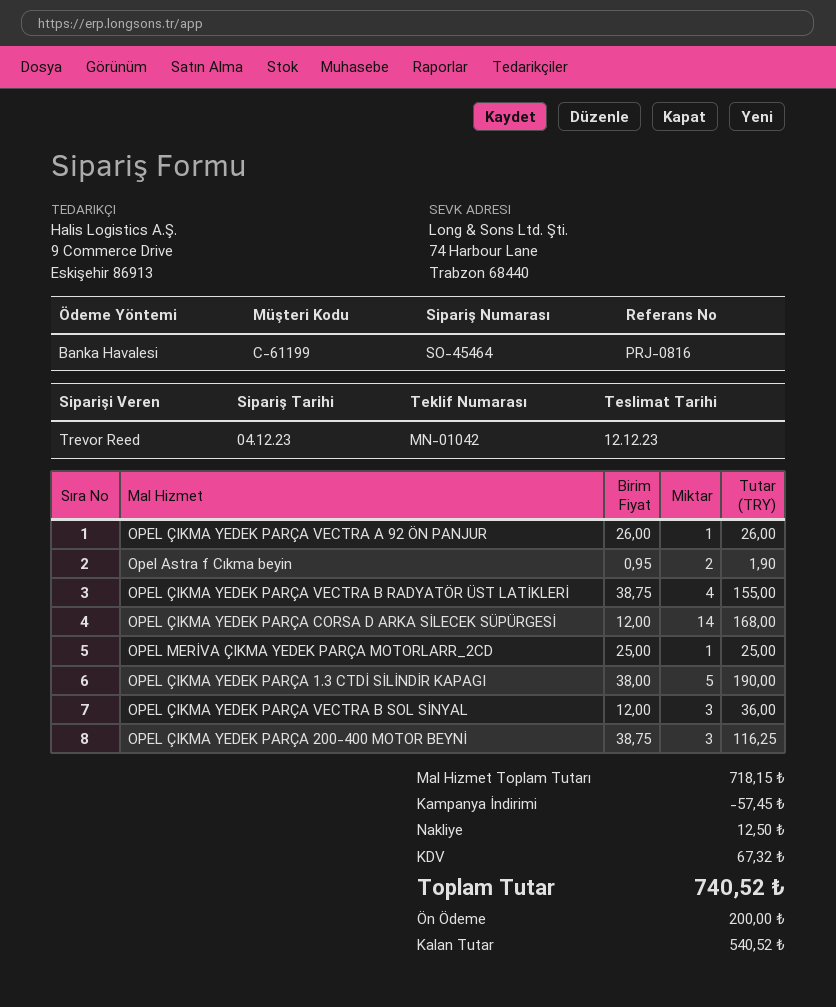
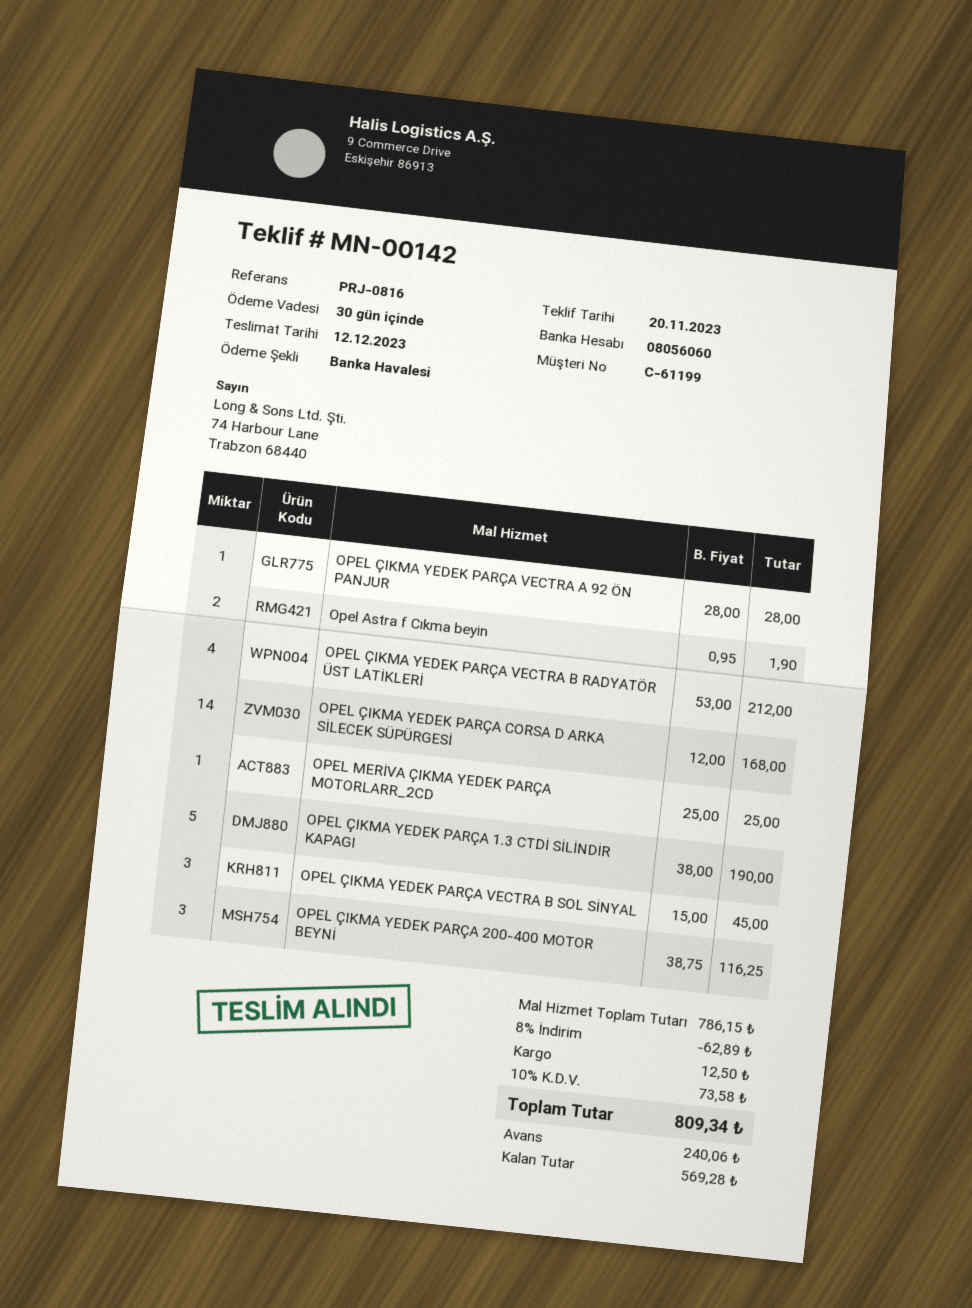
quote number: MN-01042 -> MN-00142
OPEL ÇIKMA YEDEK PARÇA VECTRA A 92 ÖN PANJUR: 1 x 26.00 = 26.00 -> 1 x 28.00 = 28.00
OPEL ÇIKMA YEDEK PARÇA VECTRA B RADYATÖR ÜST LATİKLERİ: 4 x 38.75 = 155.00 -> 4 x 53.00 = 212.00
OPEL ÇIKMA YEDEK PARÇA VECTRA B SOL SİNYAL: 3 x 12.00 = 36.00 -> 3 x 15.00 = 45.00
subtotal: 718.15 -> 786.15
discount: 57.45 -> 62.89
tax: 67.32 -> 73.58
total: 740.52 -> 809.34
deposit: 200.00 -> 240.06
balance: 540.52 -> 569.28

